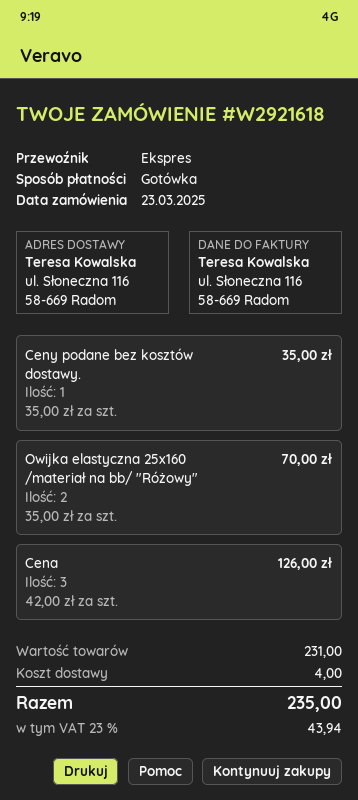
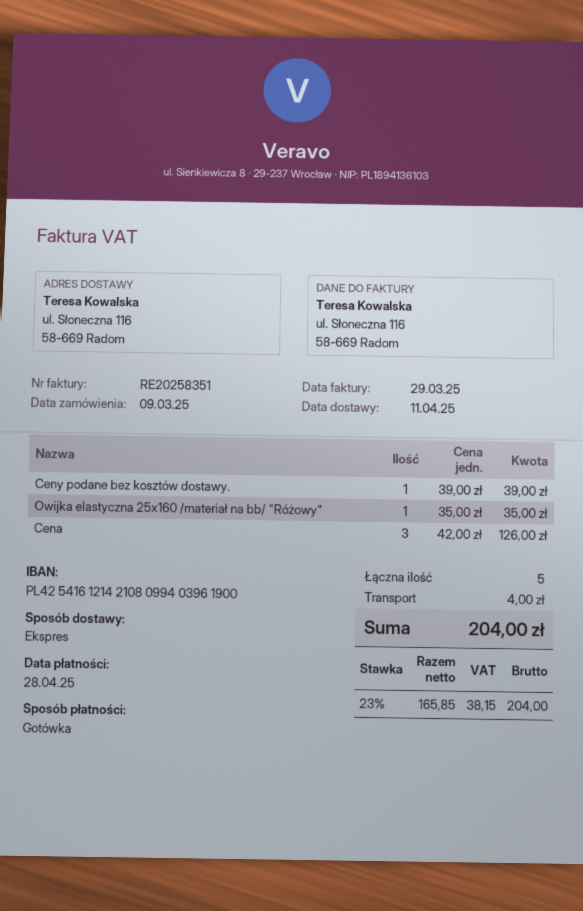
order date: 2025-03-23 -> 2025-03-09
Ceny podane bez kosztów dostawy.: 1 x 35.00 = 35.00 -> 1 x 39.00 = 39.00
Owijka elastyczna 25x160 /materiał na bb/ "Różowy": 2 x 35.00 = 70.00 -> 1 x 35.00 = 35.00
tax: 23% = 43.94 -> 23% = 38.15
total: 235.00 -> 204.00

